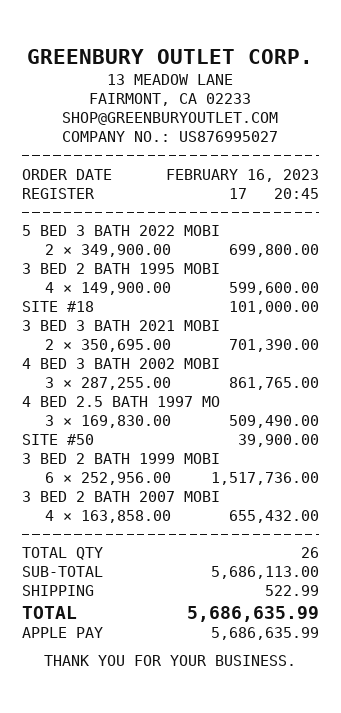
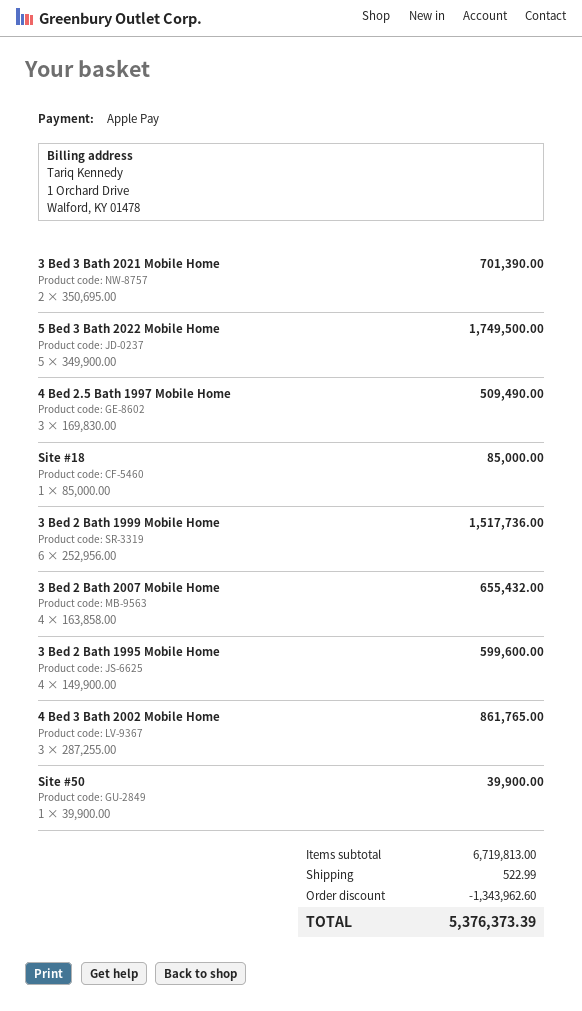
5 BED 3 BATH 2022 MOBI: 2 x 349900.00 = 699800.00 -> 5 x 349900.00 = 1749500.00
SITE #18: 1 x 101000.00 = 101000.00 -> 1 x 85000.00 = 85000.00
subtotal: 5686113.00 -> 6719813.00
discount: none -> 1343962.60
total: 5686635.99 -> 5376373.39

